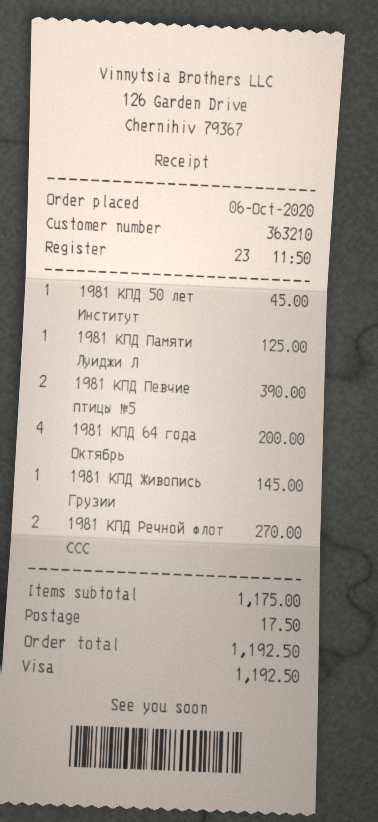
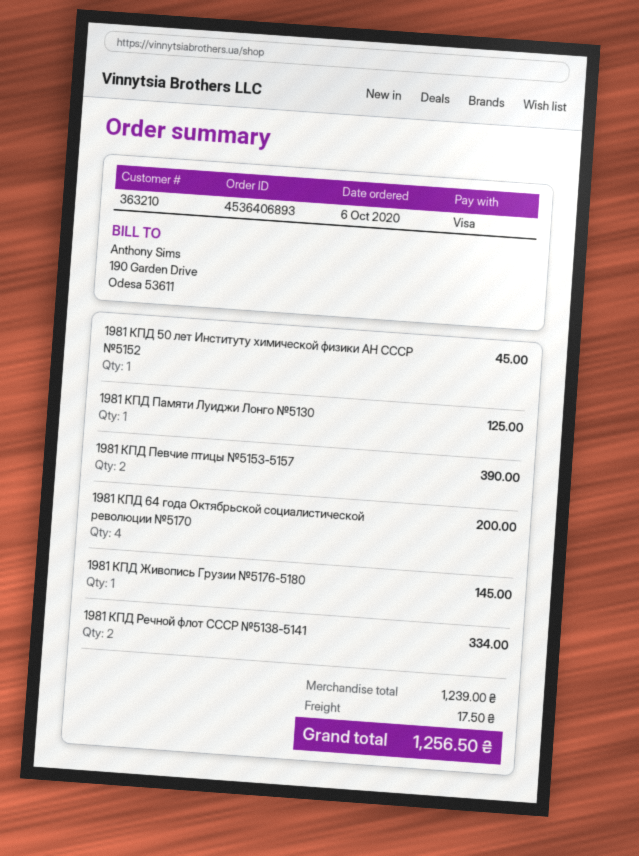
1981 КПД Речной флот ССС: 2 for 270.00 -> 2 for 334.00
subtotal: 1175.00 -> 1239.00
total: 1192.50 -> 1256.50

